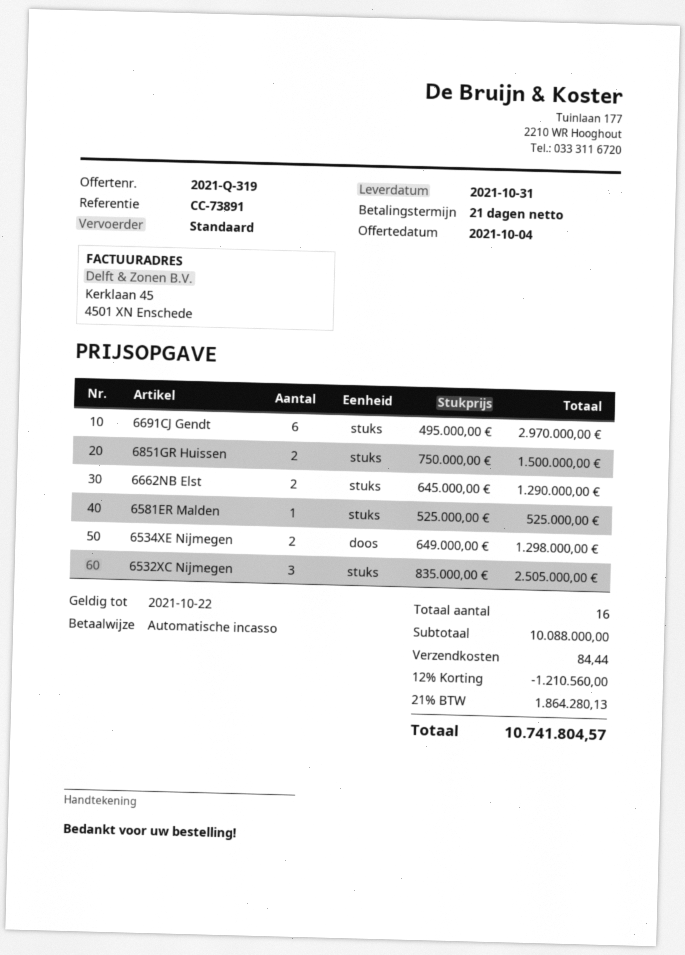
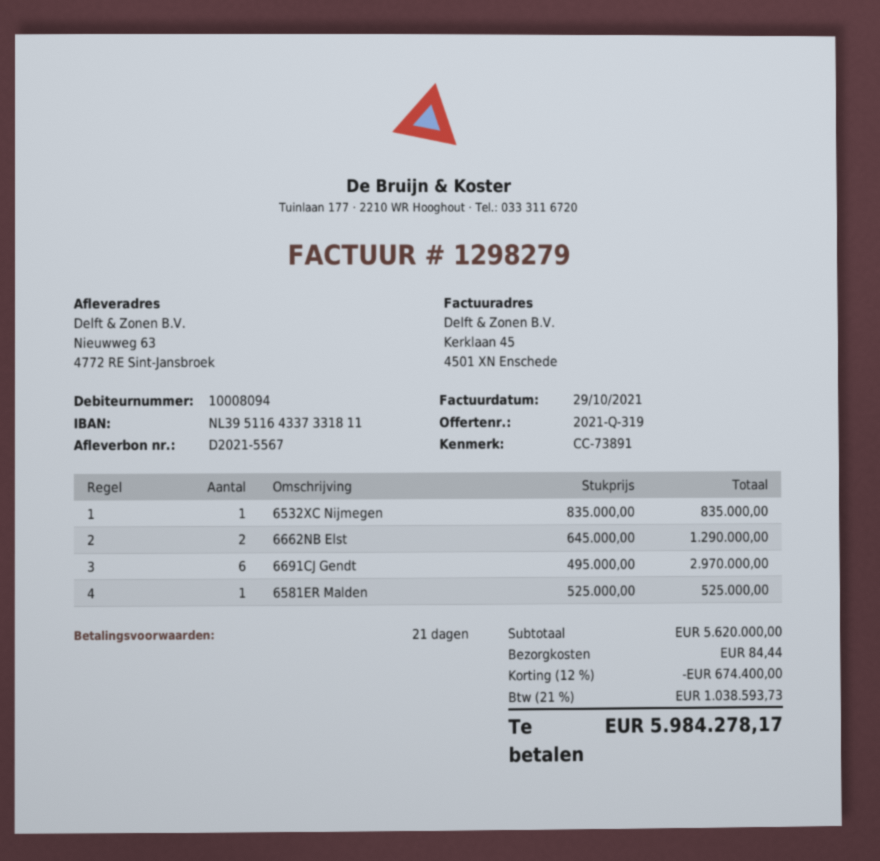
6851GR Huissen: 2 x 750000.00 = 1500000.00 -> none
6534XE Nijmegen: 2 x 649000.00 = 1298000.00 -> none
6532XC Nijmegen: 3 x 835000.00 = 2505000.00 -> 1 x 835000.00 = 835000.00
subtotal: 10088000.00 -> 5620000.00
discount: 12% = 1210560.00 -> 12% = 674400.00
tax: 21% = 1864280.13 -> 21% = 1038593.73
total: 10741804.57 -> 5984278.17

